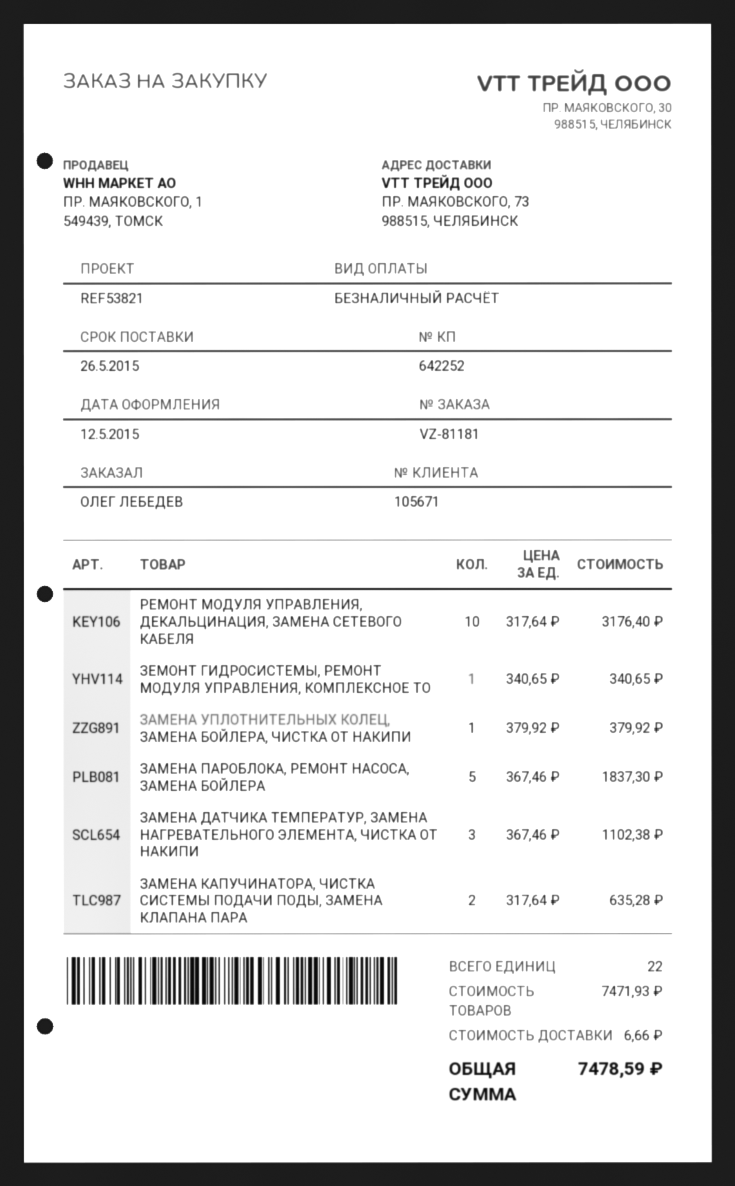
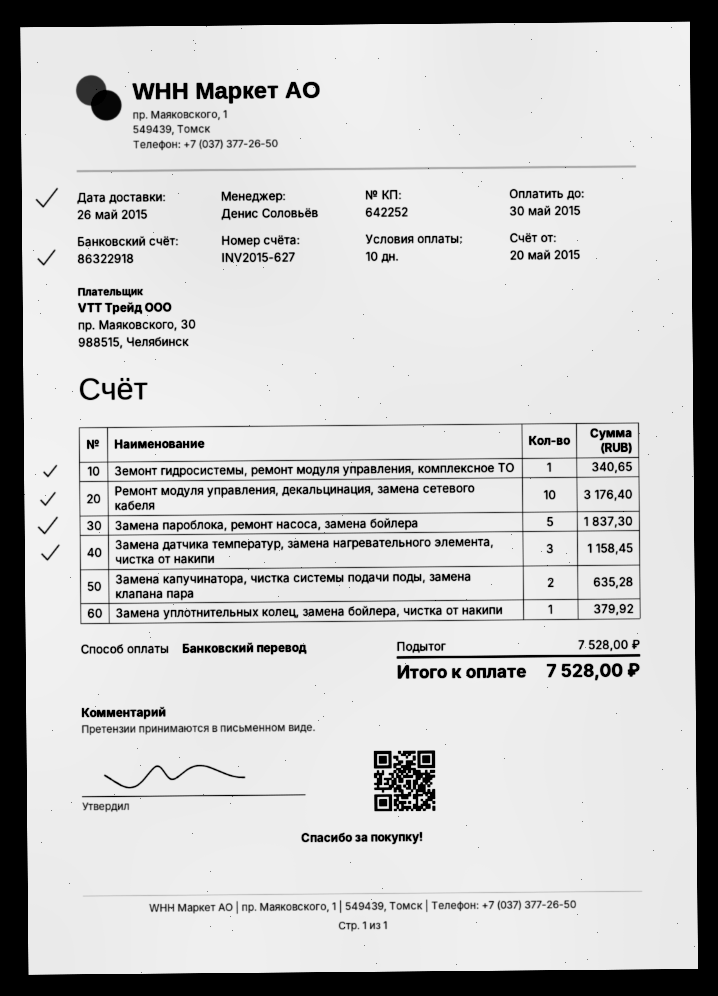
ЗАМЕНА ДАТЧИКА ТЕМПЕРАТУР, ЗАМЕНА НАГРЕВАТЕЛЬНОГО ЭЛЕМЕНТА, ЧИСТКА ОТ НАКИПИ: 3 for 1102.38 -> 3 for 1158.45
subtotal: 7471.93 -> 7528.00
shipping: 6.66 -> none
total: 7478.59 -> 7528.00

